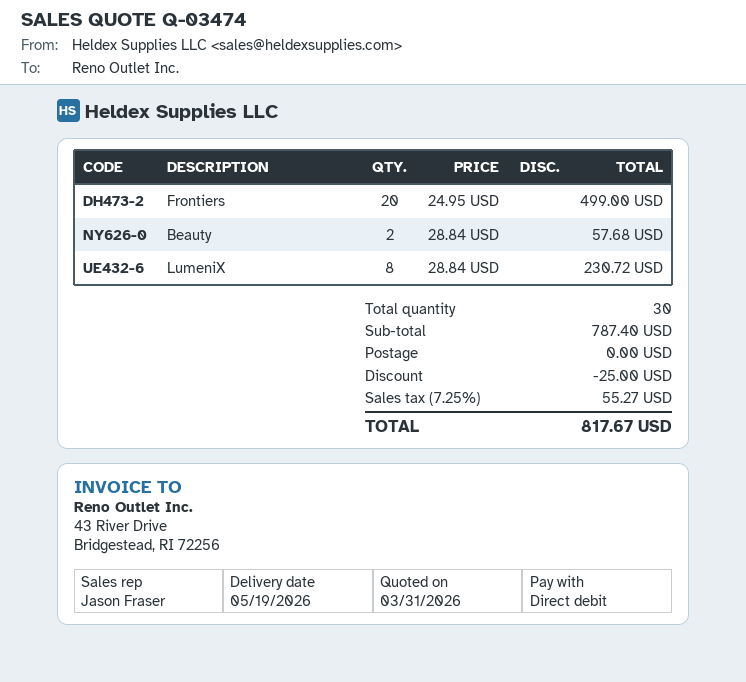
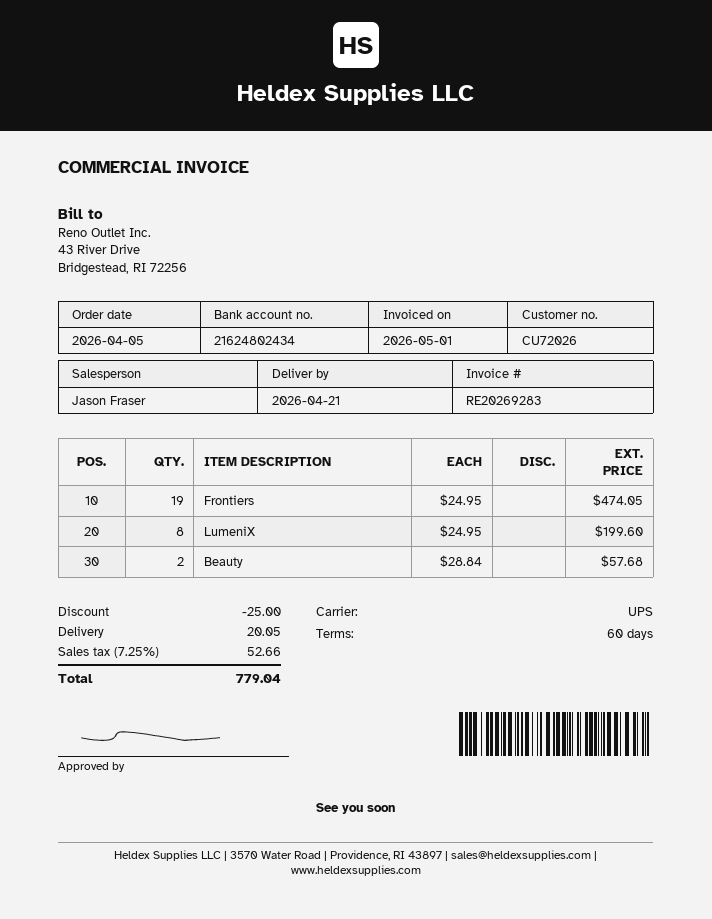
delivery date: 2026-05-19 -> 2026-04-21
Frontiers: 20 x 24.95 = 499.00 -> 19 x 24.95 = 474.05
LumeniX: 8 x 28.84 = 230.72 -> 8 x 24.95 = 199.60
shipping: 0.00 -> 20.05
tax: 7.25% = 55.27 -> 7.25% = 52.66
total: 817.67 -> 779.04

